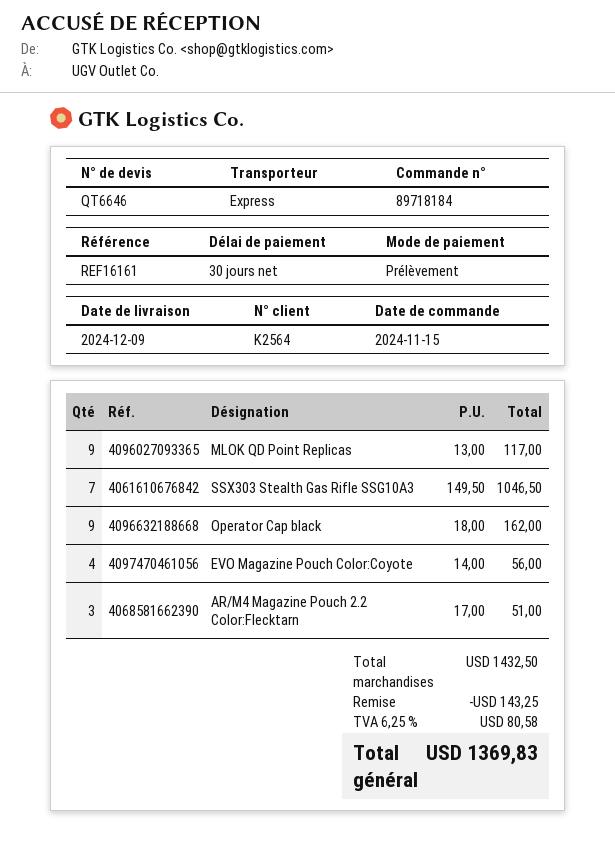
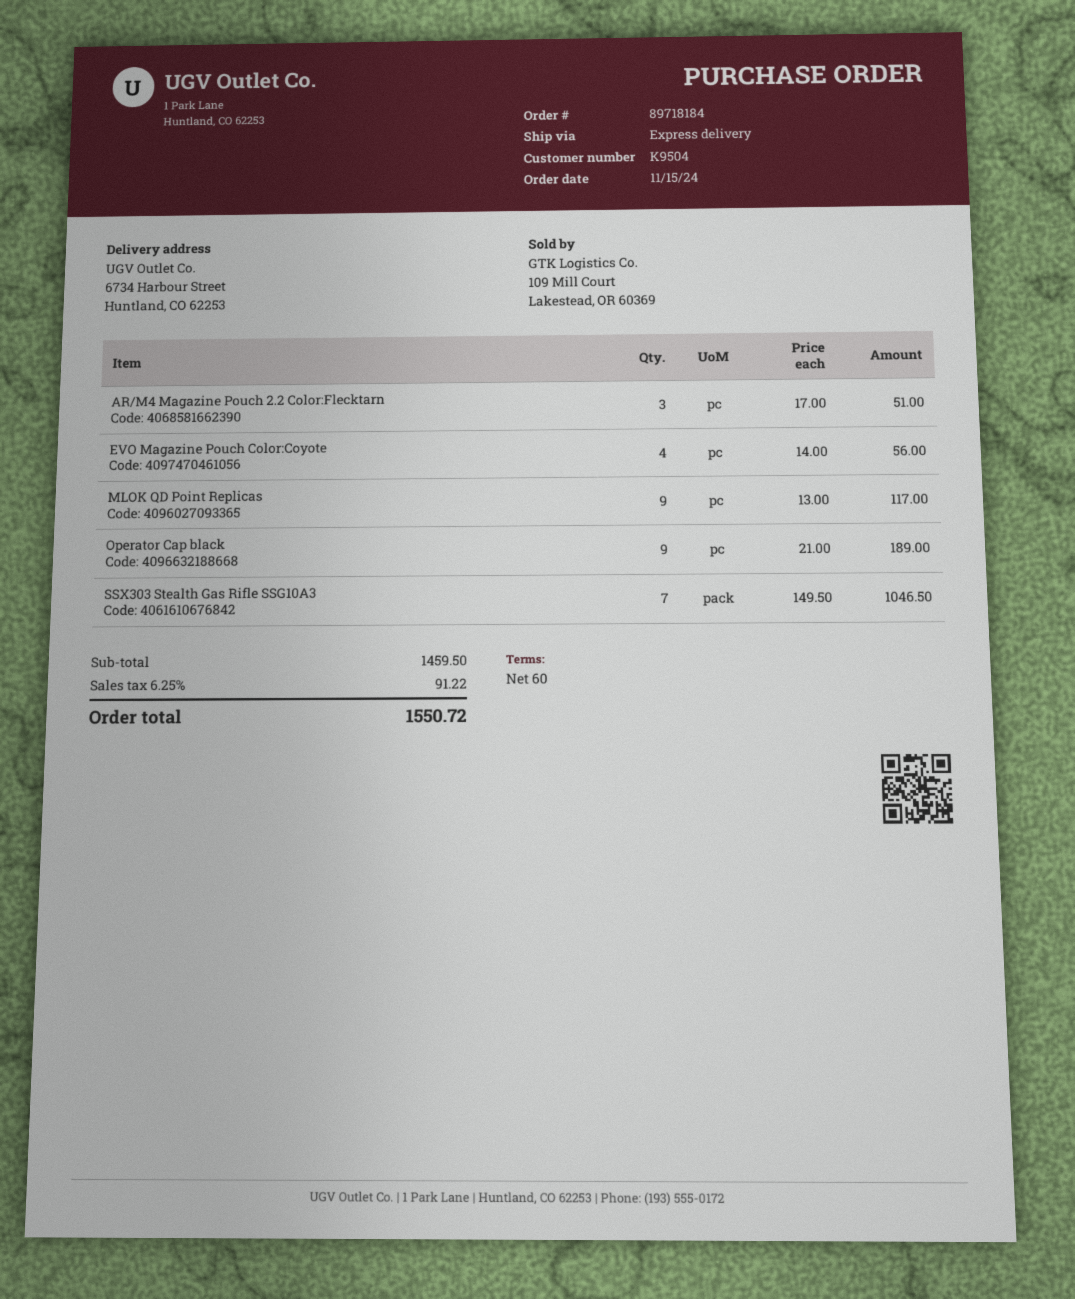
payment terms: 30 days -> 60 days
customer number: K2564 -> K9504
Operator Cap black: 9 x 18.00 = 162.00 -> 9 x 21.00 = 189.00
subtotal: 1432.50 -> 1459.50
discount: 143.25 -> none
tax: 6.25% = 80.58 -> 6.25% = 91.22
total: 1369.83 -> 1550.72

